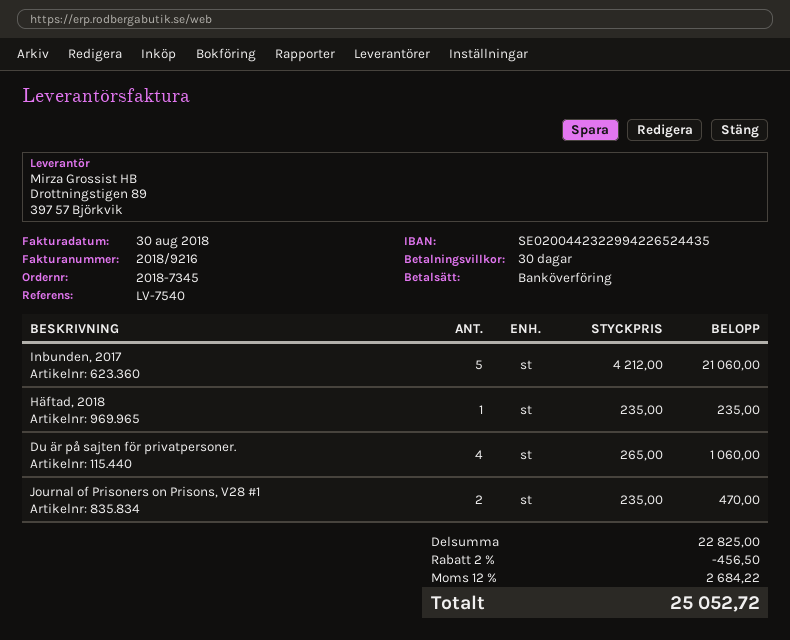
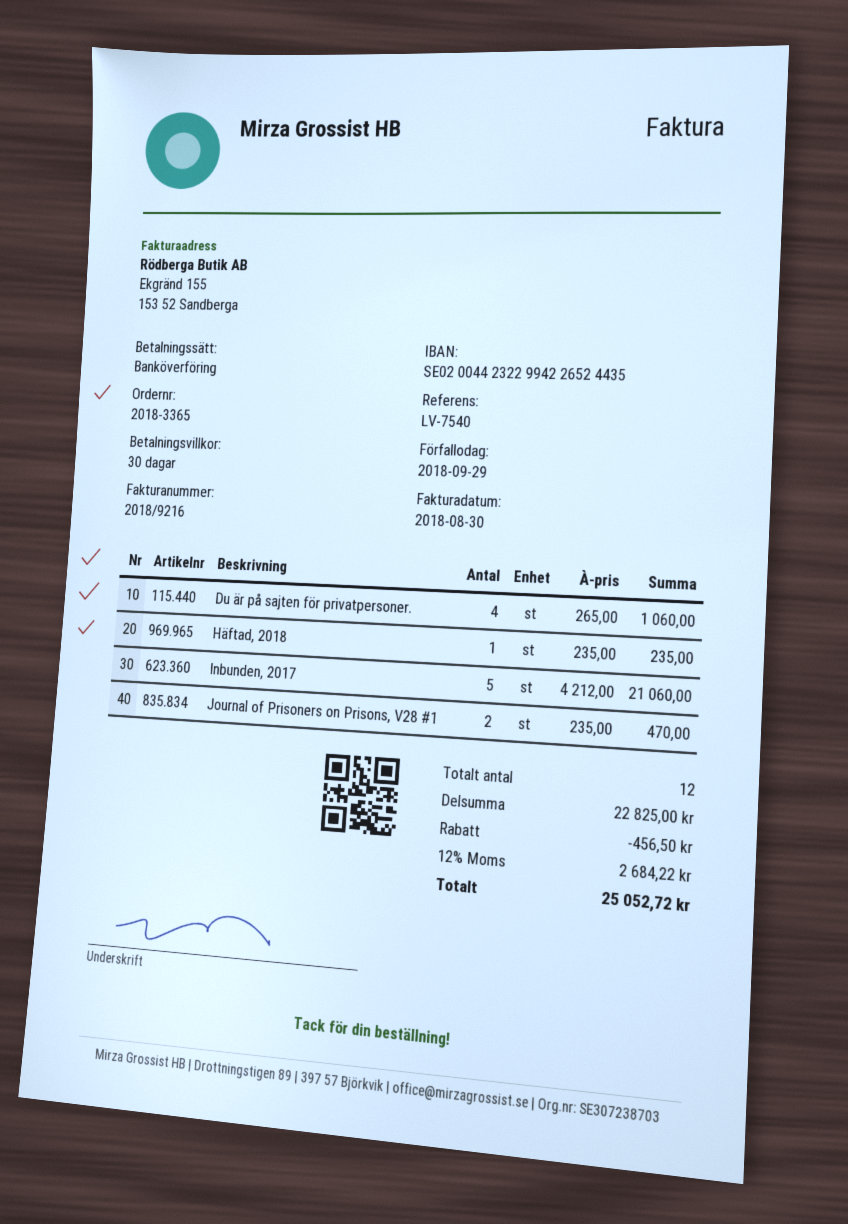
order number: 2018-7345 -> 2018-3365

